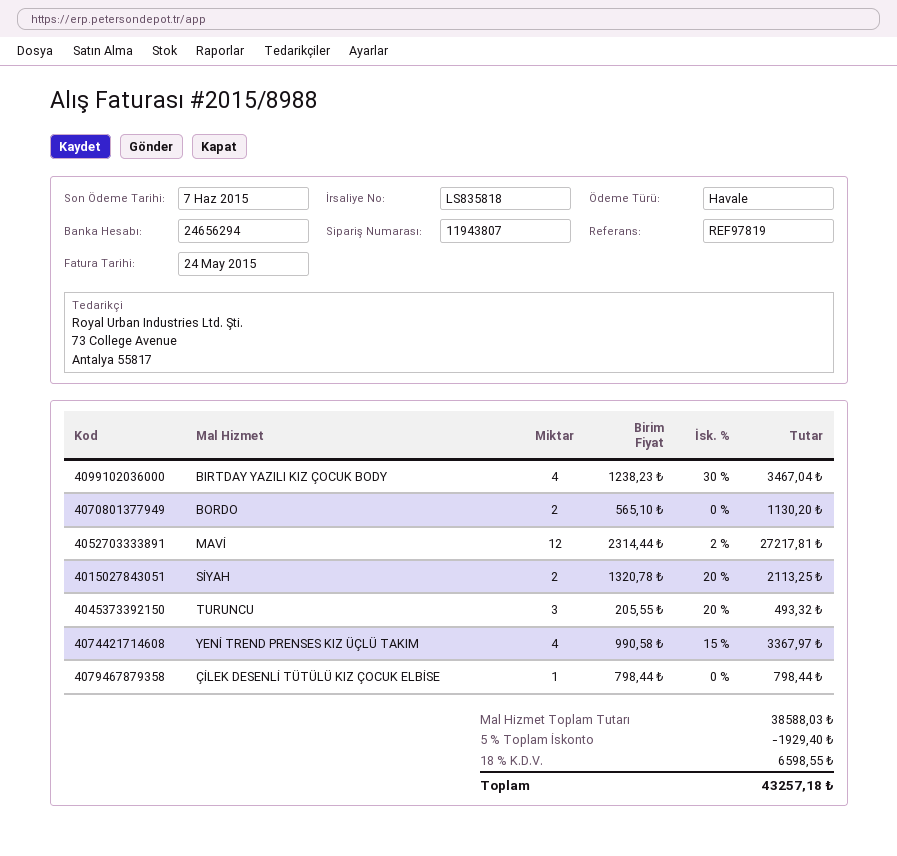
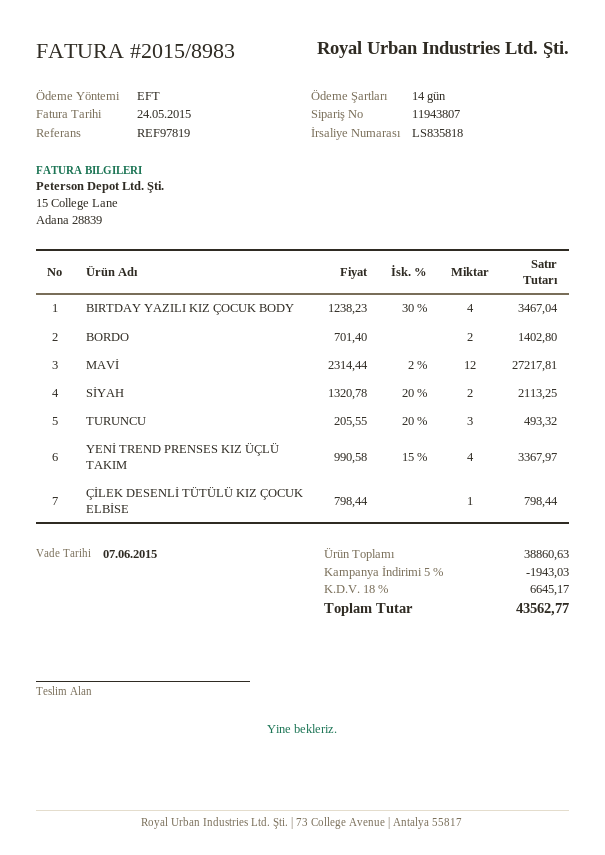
invoice number: 2015/8988 -> 2015/8983
BORDO: 2 x 565.10 = 1130.20 -> 2 x 701.40 = 1402.80
subtotal: 38588.03 -> 38860.63
discount: 5% = 1929.40 -> 5% = 1943.03
tax: 18% = 6598.55 -> 18% = 6645.17
total: 43257.18 -> 43562.77

